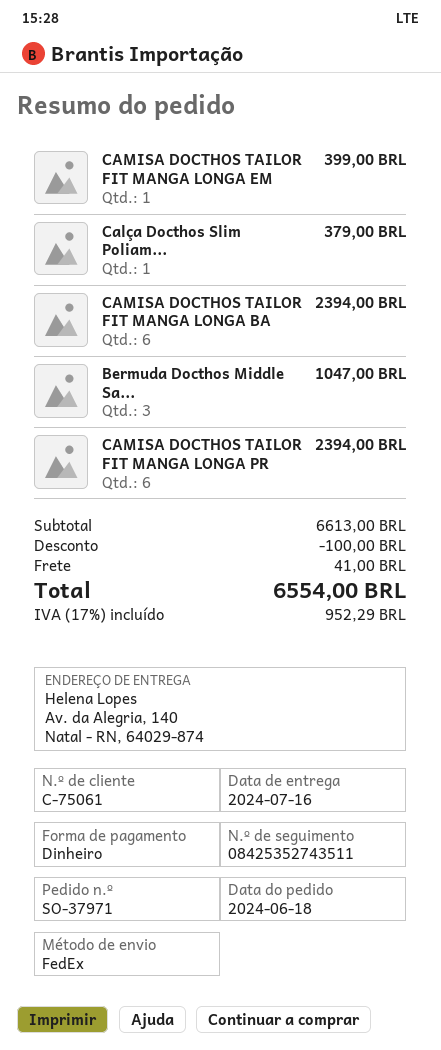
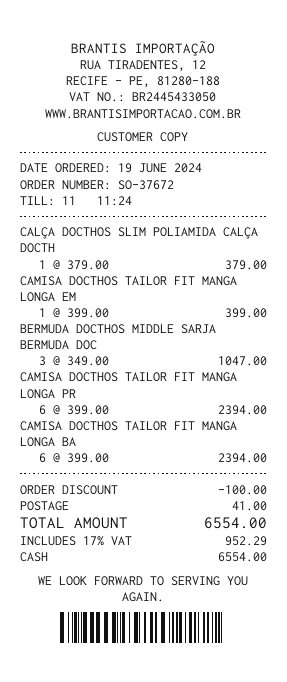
order number: SO-37971 -> SO-37672
order date: 2024-06-18 -> 2024-06-19

